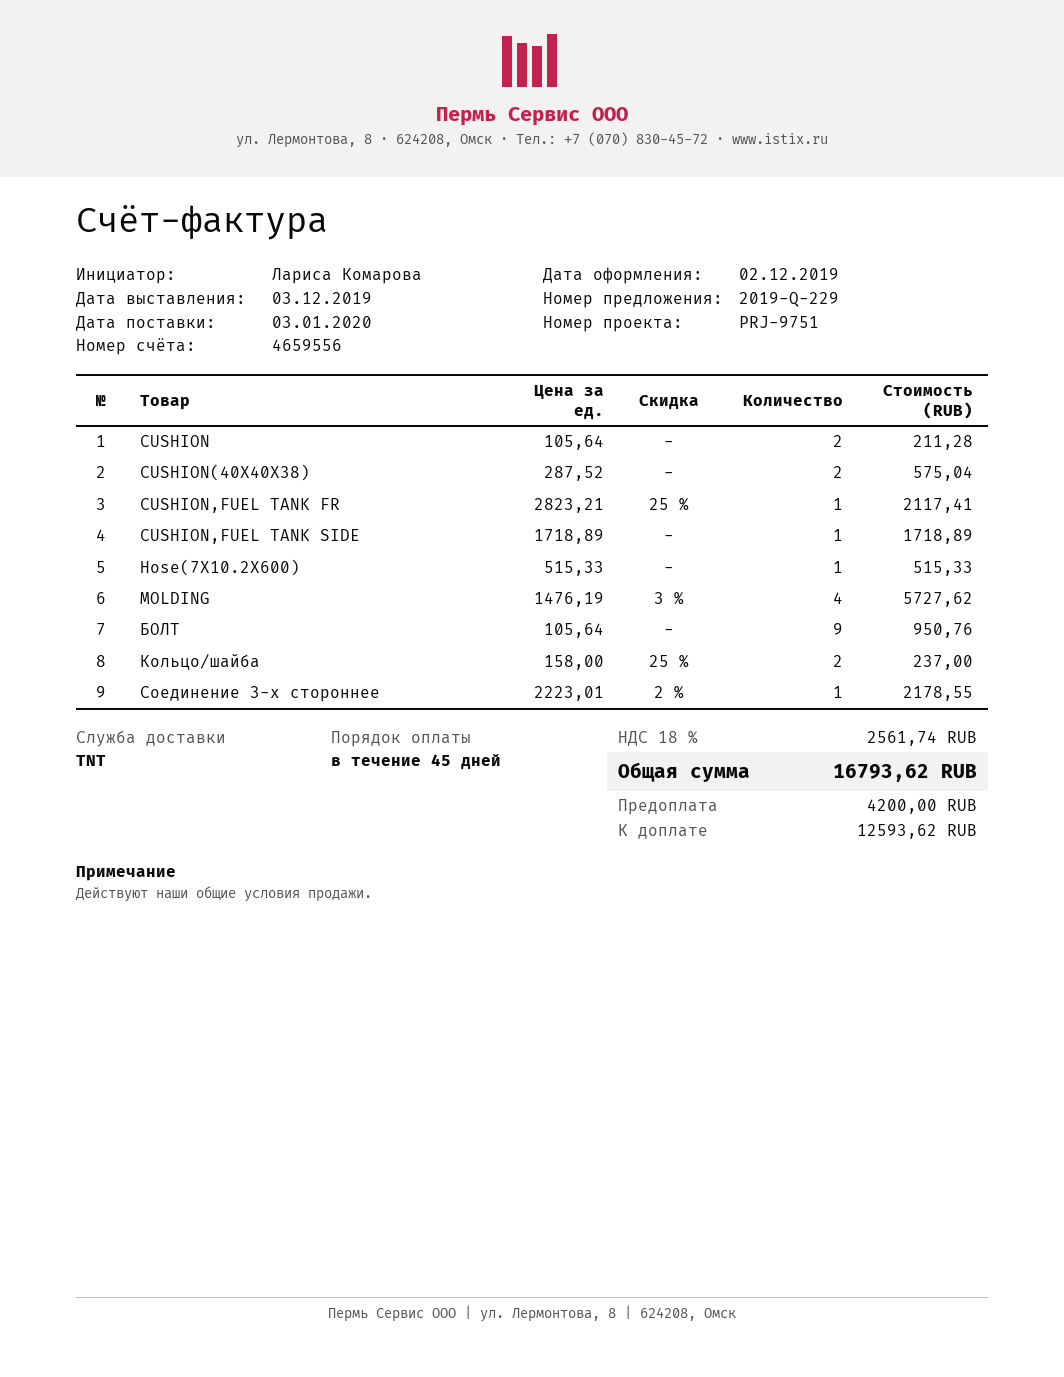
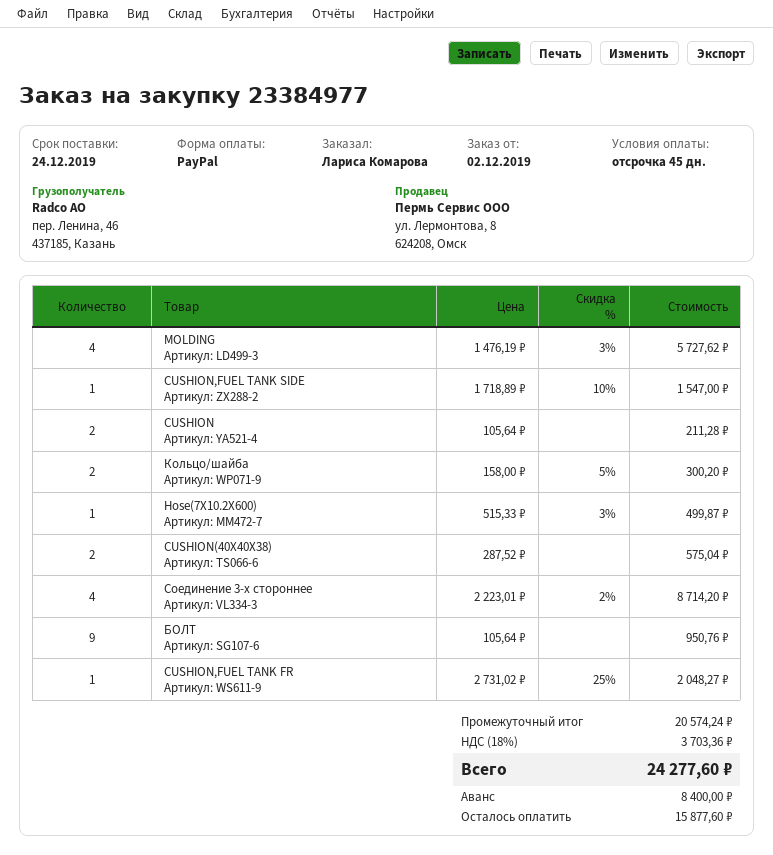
delivery date: 2020-01-03 -> 2019-12-24
CUSHION,FUEL TANK FR: 1 x 2823.21 - 25% = 2117.41 -> 1 x 2731.02 - 25% = 2048.27
CUSHION,FUEL TANK SIDE: 1 x 1718.89 = 1718.89 -> 1 x 1718.89 - 10% = 1547.00
Hose(7X10.2X600): 1 x 515.33 = 515.33 -> 1 x 515.33 - 3% = 499.87
Кольцо/шайба: 2 x 158.00 - 25% = 237.00 -> 2 x 158.00 - 5% = 300.20
Соединение 3-х стороннее: 1 x 2223.01 - 2% = 2178.55 -> 4 x 2223.01 - 2% = 8714.20
tax: 18% = 2561.74 -> 18% = 3703.36
total: 16793.62 -> 24277.60
deposit: 4200.00 -> 8400.00
balance: 12593.62 -> 15877.60

